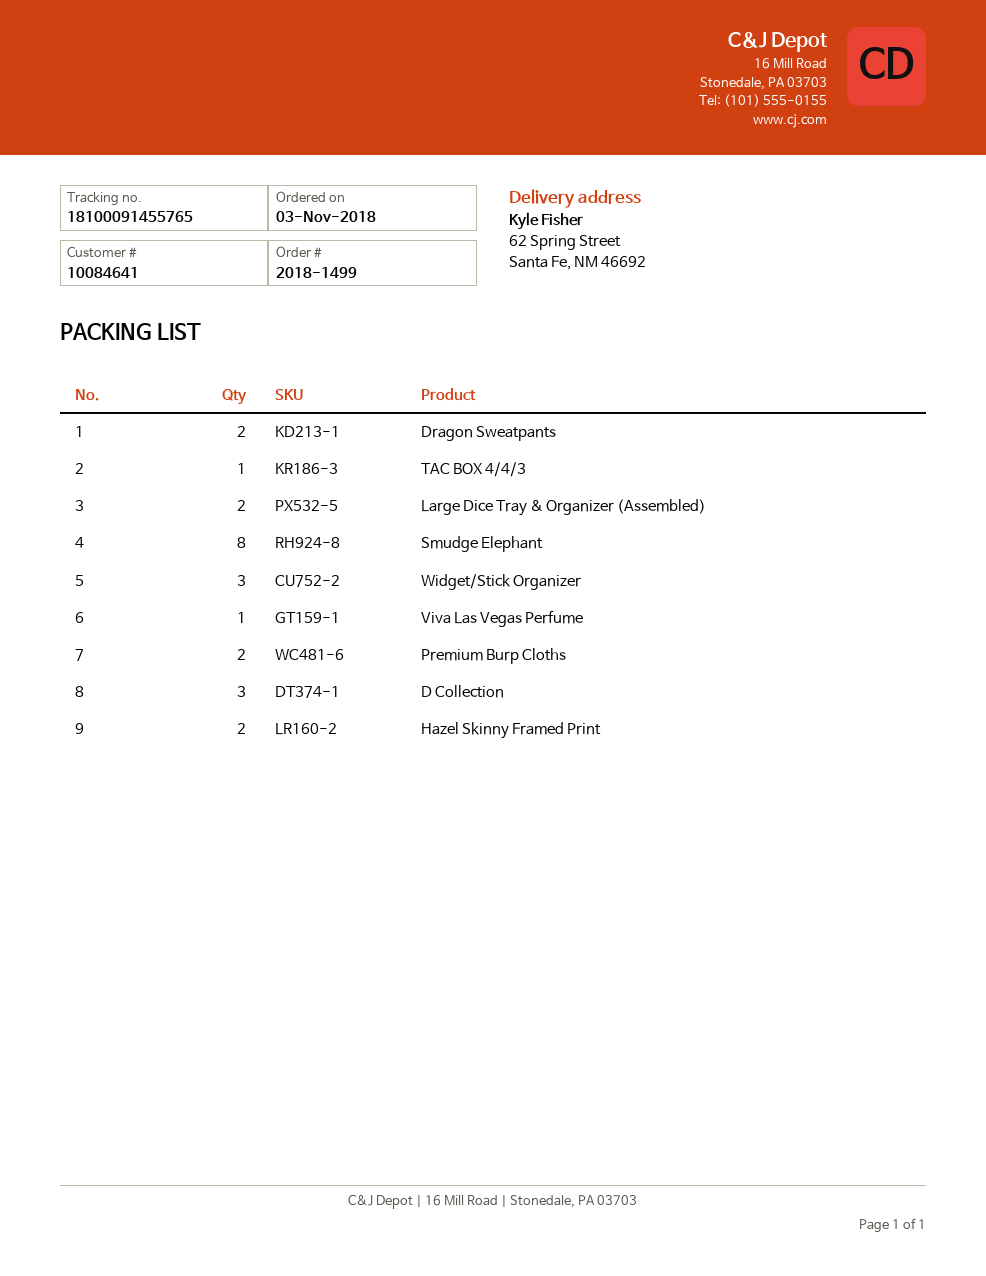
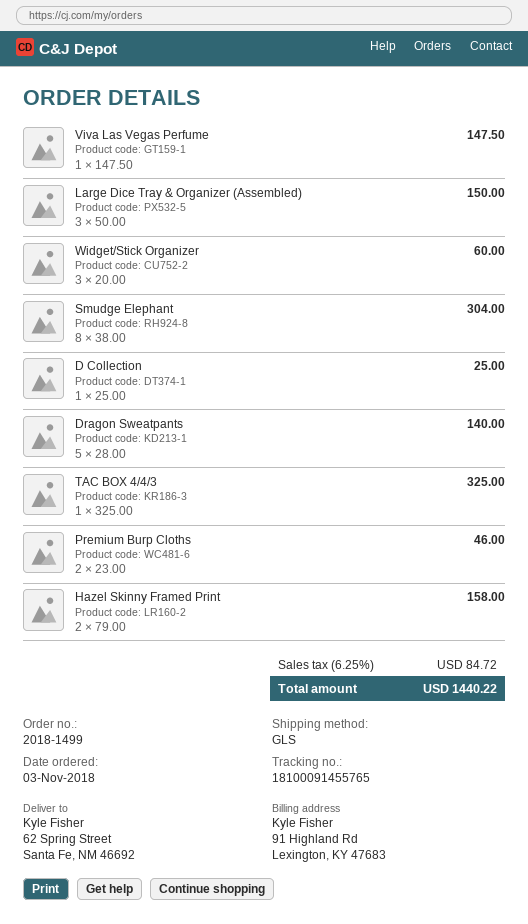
Dragon Sweatpants: 2 -> 5
Large Dice Tray & Organizer (Assembled): 2 -> 3
D Collection: 3 -> 1

